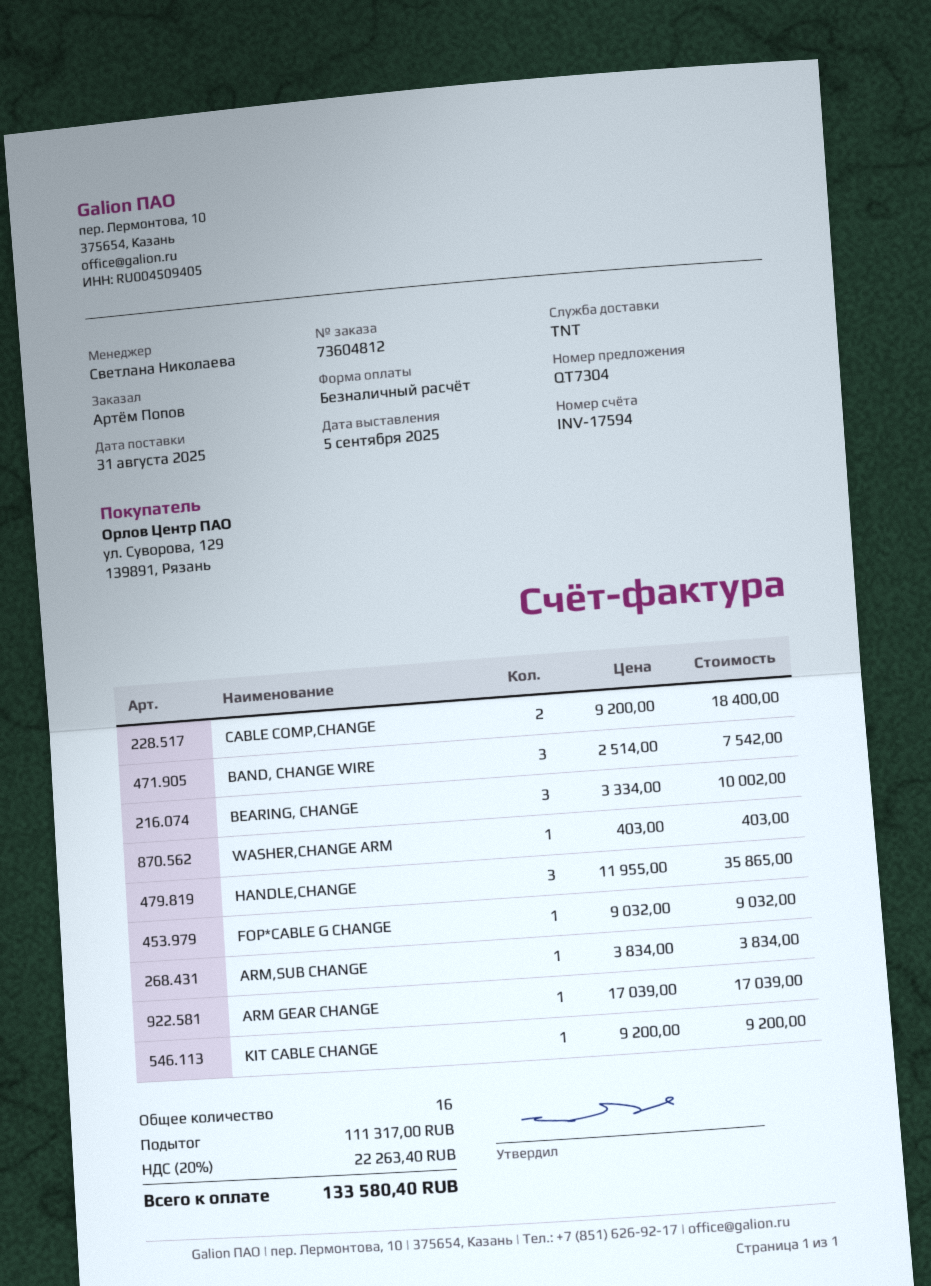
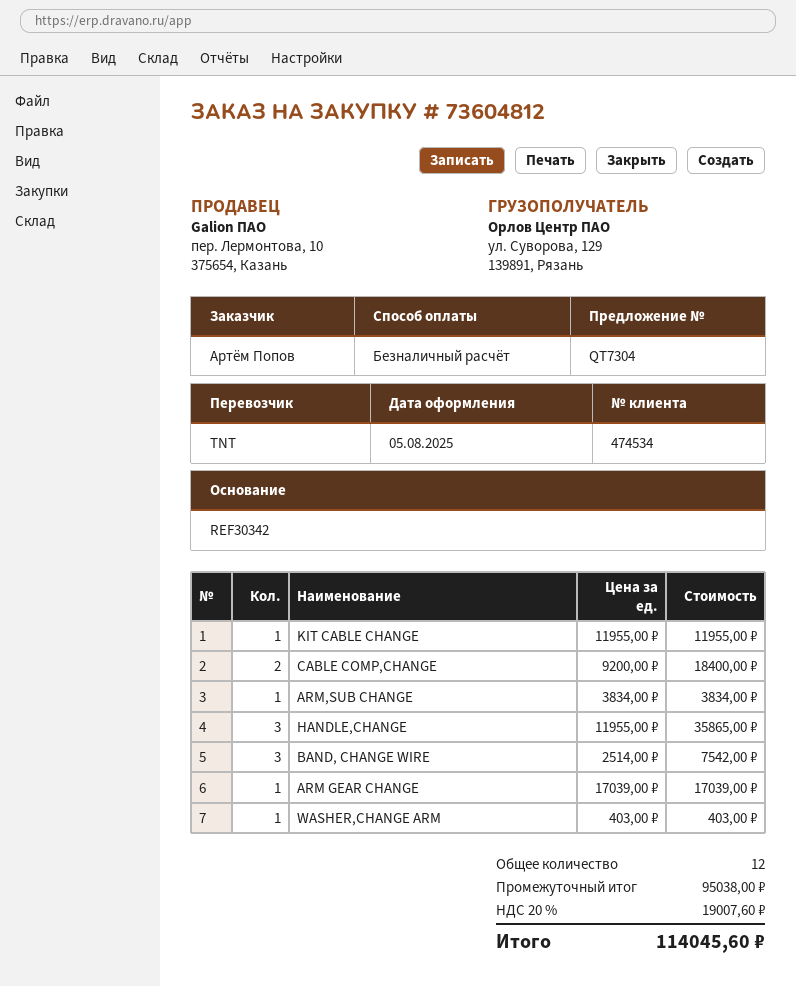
BEARING, CHANGE: 3 x 3334.00 = 10002.00 -> none
FOP*CABLE G CHANGE: 1 x 9032.00 = 9032.00 -> none
KIT CABLE CHANGE: 1 x 9200.00 = 9200.00 -> 1 x 11955.00 = 11955.00
total quantity: 16 -> 12
subtotal: 111317.00 -> 95038.00
tax: 20% = 22263.40 -> 20% = 19007.60
total: 133580.40 -> 114045.60

